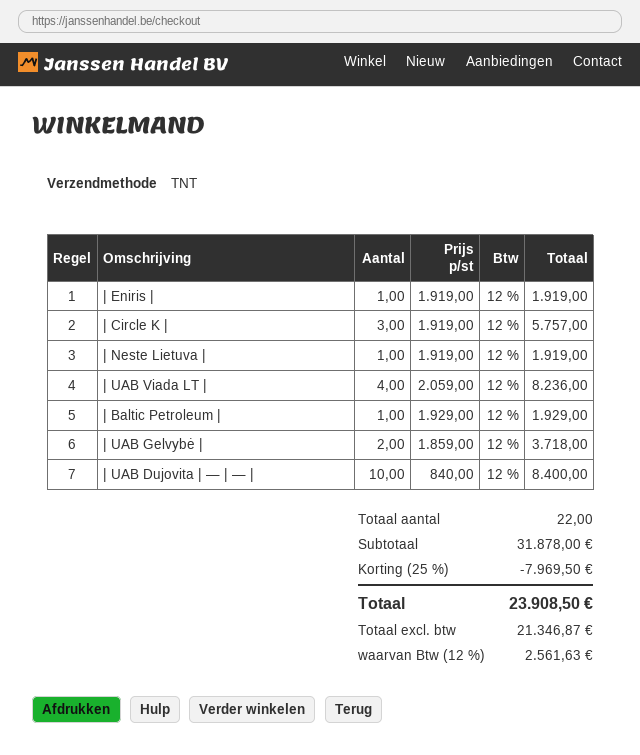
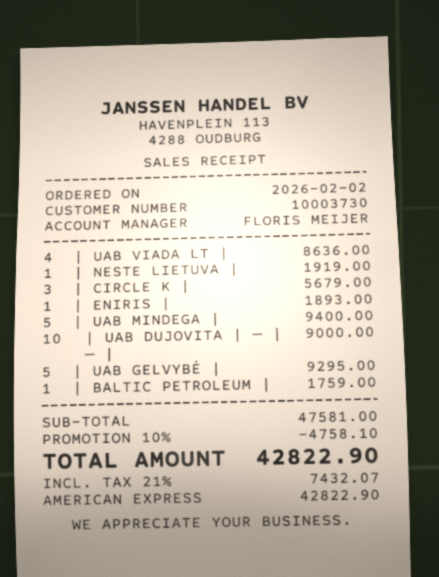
| Eniris |: 1 for 1919.00 -> 1 for 1893.00
| Circle K |: 3 for 5757.00 -> 3 for 5679.00
| UAB Viada LT |: 4 for 8236.00 -> 4 for 8636.00
| Baltic Petroleum |: 1 for 1929.00 -> 1 for 1759.00
| UAB Gelvybė |: 2 for 3718.00 -> 5 for 9295.00
| UAB Dujovita | — | — |: 10 for 8400.00 -> 10 for 9000.00
| UAB MINDEGA |: none -> 5 for 9400.00
subtotal: 31878.00 -> 47581.00
discount: 25% = 7969.50 -> 10% = 4758.10
tax: 12% = 2561.63 -> 21% = 7432.07
total: 23908.50 -> 42822.90

